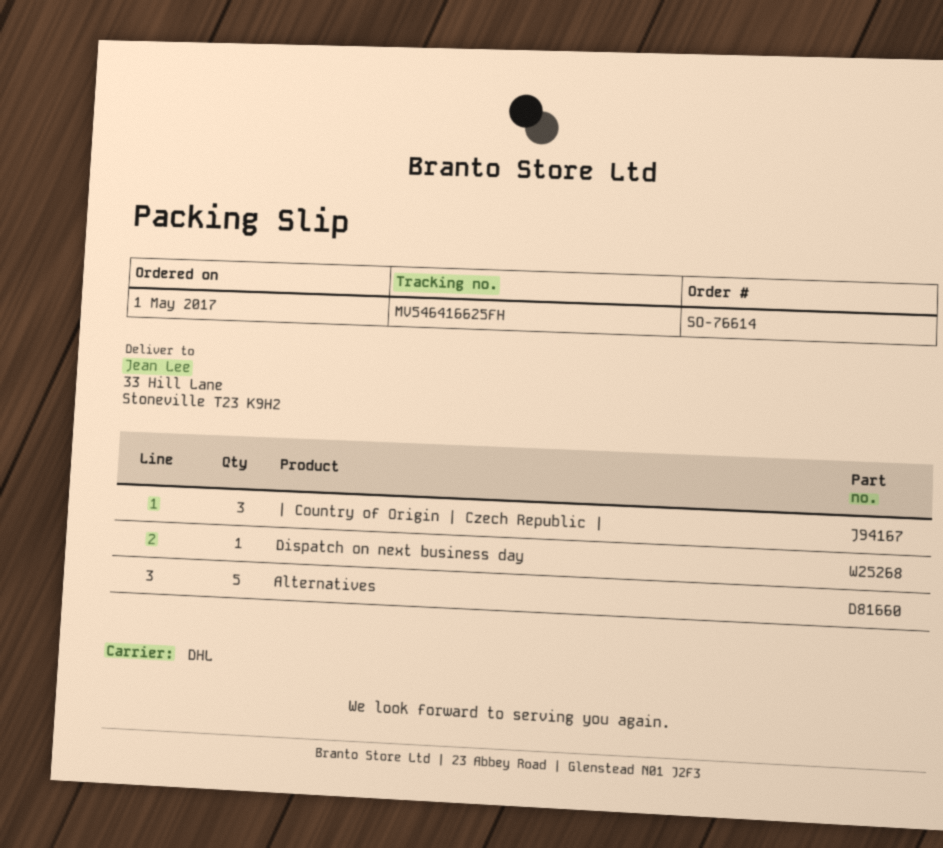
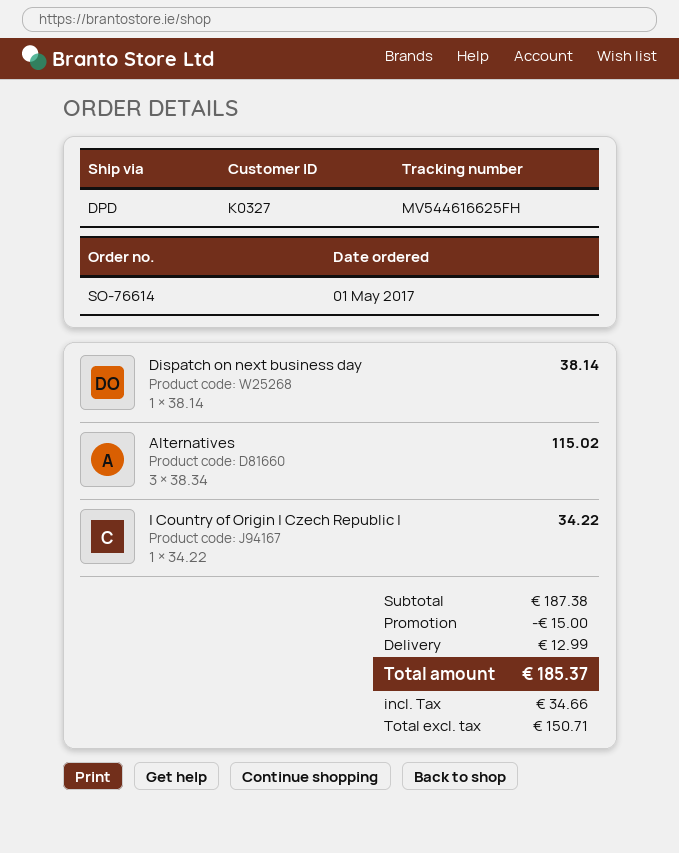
shipping method: DHL -> DPD
tracking number: MV546416625FH -> MV544616625FH
| Country of Origin | Czech Republic |: 3 -> 1
Alternatives: 5 -> 3

